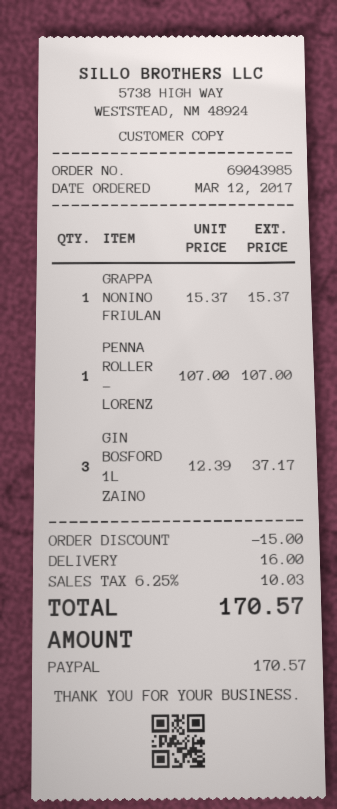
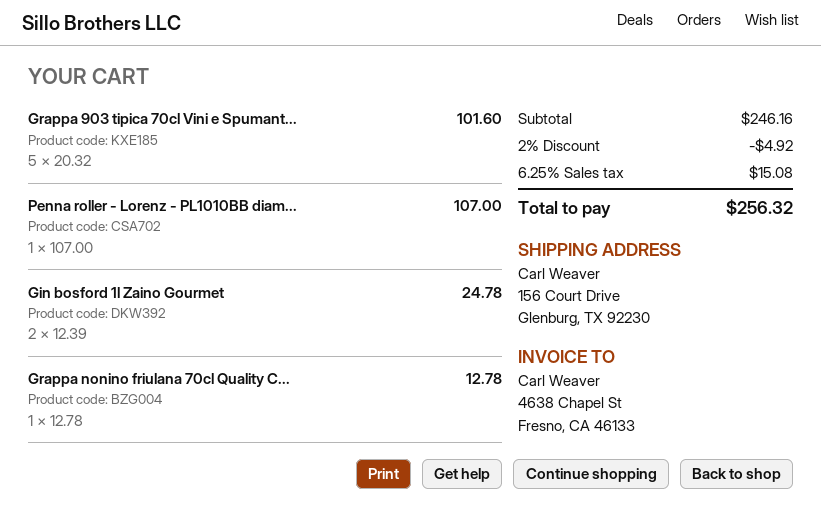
GRAPPA NONINO FRIULAN: 1 x 15.37 = 15.37 -> 1 x 12.78 = 12.78
GIN BOSFORD 1L ZAINO: 3 x 12.39 = 37.17 -> 2 x 12.39 = 24.78
Grappa 903 tipica 70cl Vini e Spumant...: none -> 5 x 20.32 = 101.60
discount: 15.00 -> 4.92
shipping: 16.00 -> none
tax: 6.25% = 10.03 -> 6.25% = 15.08
total: 170.57 -> 256.32

